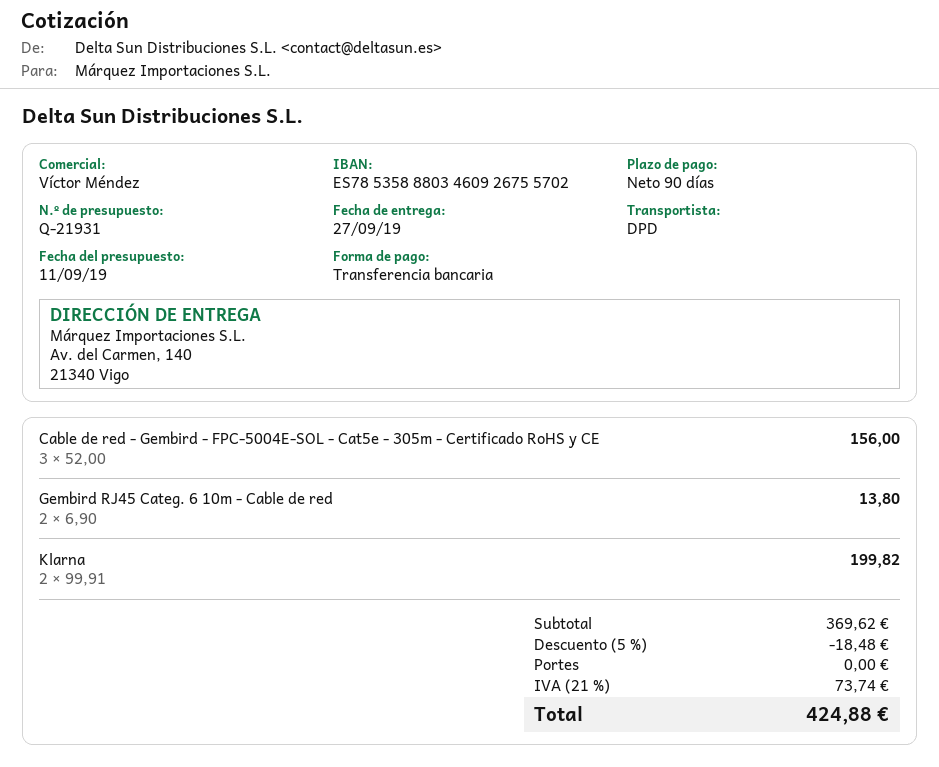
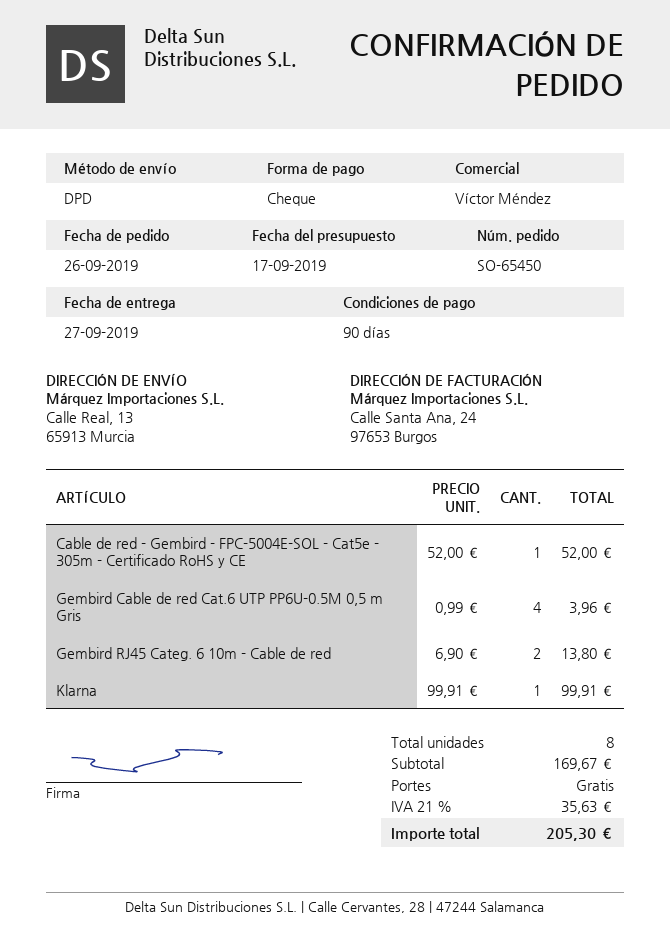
quote date: 2019-09-11 -> 2019-09-17
payment method: bank transfer -> cheque
ship to: Av. del Carmen, 140, 21340 Vigo -> Calle Real, 13, 65913 Murcia
Cable de red - Gembird - FPC-5004E-SOL - Cat5e - 305m - Certificado RoHS y CE: 3 x 52.00 = 156.00 -> 1 x 52.00 = 52.00
Klarna: 2 x 99.91 = 199.82 -> 1 x 99.91 = 99.91
Gembird Cable de red Cat.6 UTP PP6U-0.5M 0,5 m Gris: none -> 4 x 0.99 = 3.96
subtotal: 369.62 -> 169.67
discount: 5% = 18.48 -> none
tax: 21% = 73.74 -> 21% = 35.63
total: 424.88 -> 205.30

